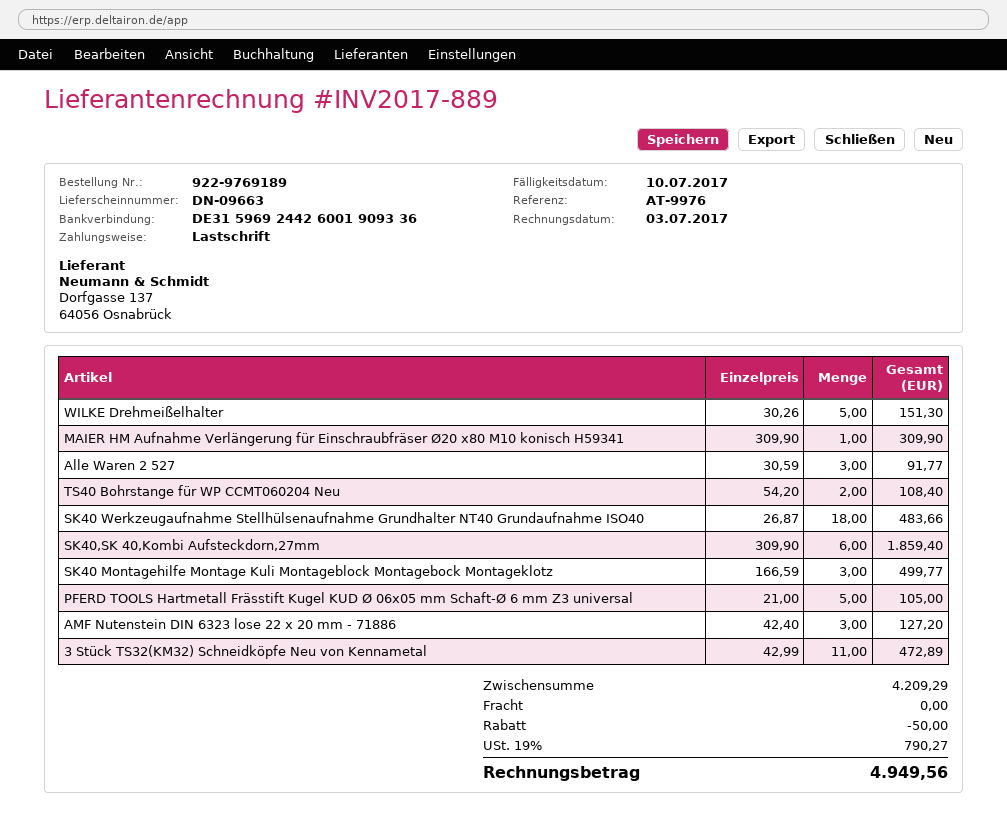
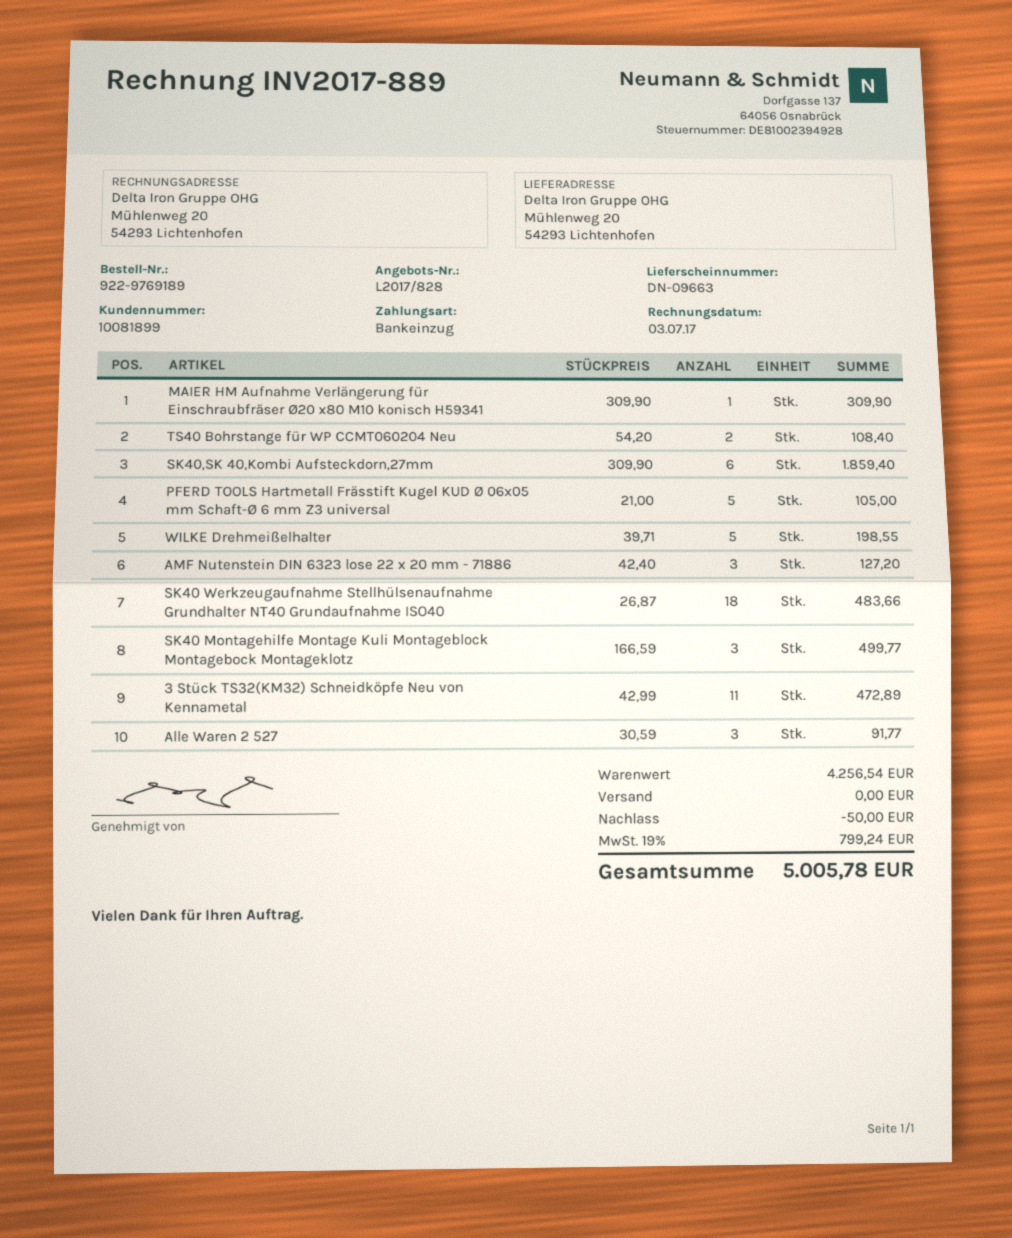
WILKE Drehmeißelhalter: 5 x 30.26 = 151.30 -> 5 x 39.71 = 198.55
subtotal: 4209.29 -> 4256.54
tax: 19% = 790.27 -> 19% = 799.24
total: 4949.56 -> 5005.78

